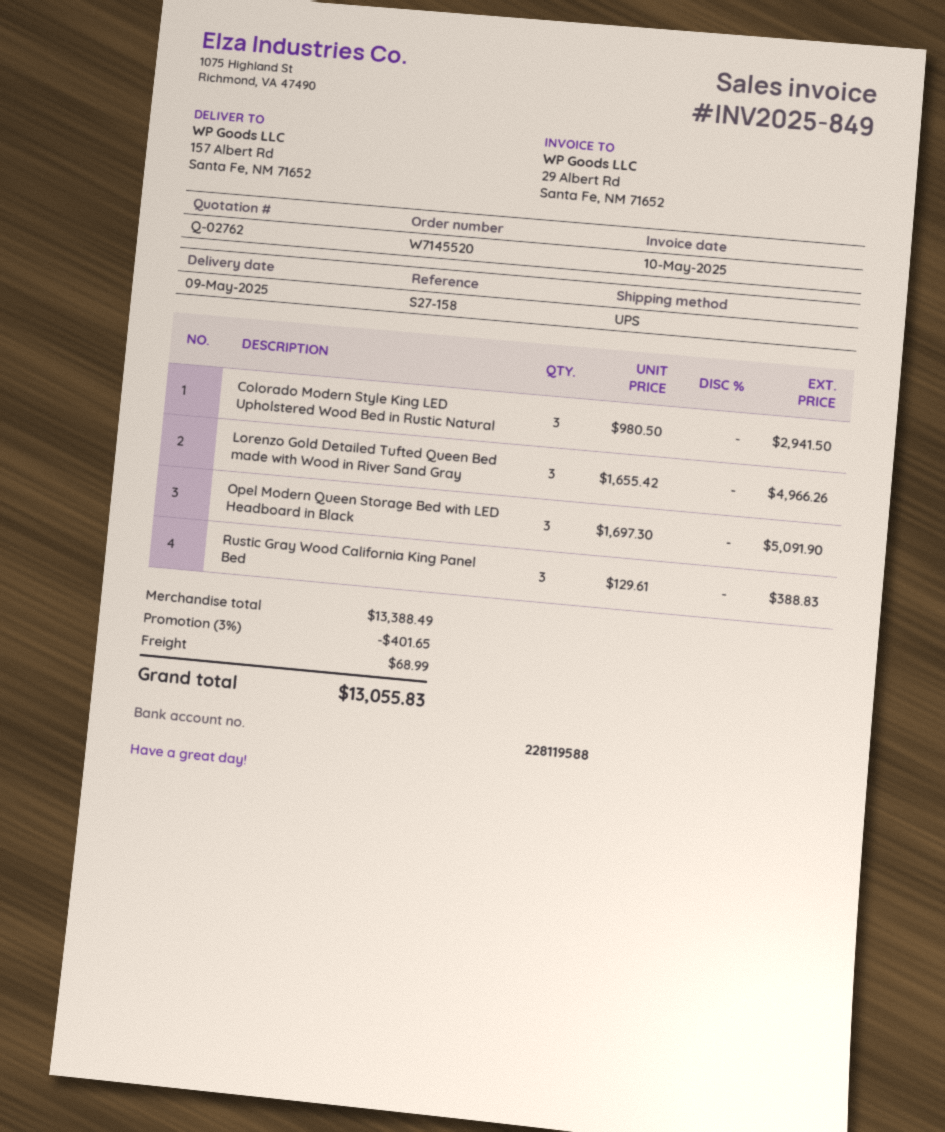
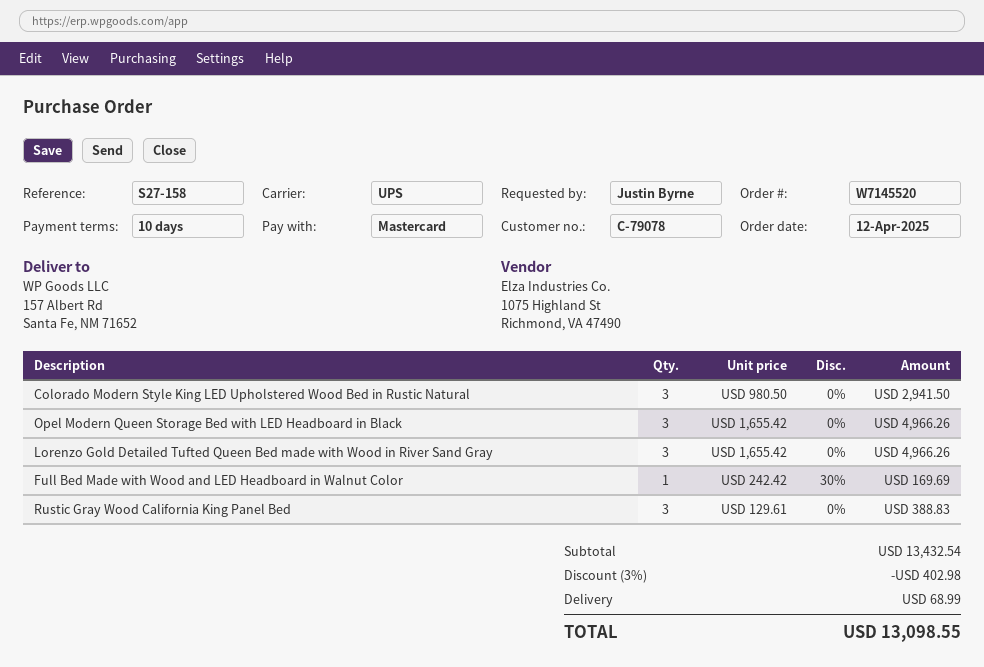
Opel Modern Queen Storage Bed with LED Headboard in Black: 3 x 1697.30 = 5091.90 -> 3 x 1655.42 = 4966.26
Full Bed Made with Wood and LED Headboard in Walnut Color: none -> 1 x 242.42 - 30% = 169.69
subtotal: 13388.49 -> 13432.54
discount: 3% = 401.65 -> 3% = 402.98
total: 13055.83 -> 13098.55

